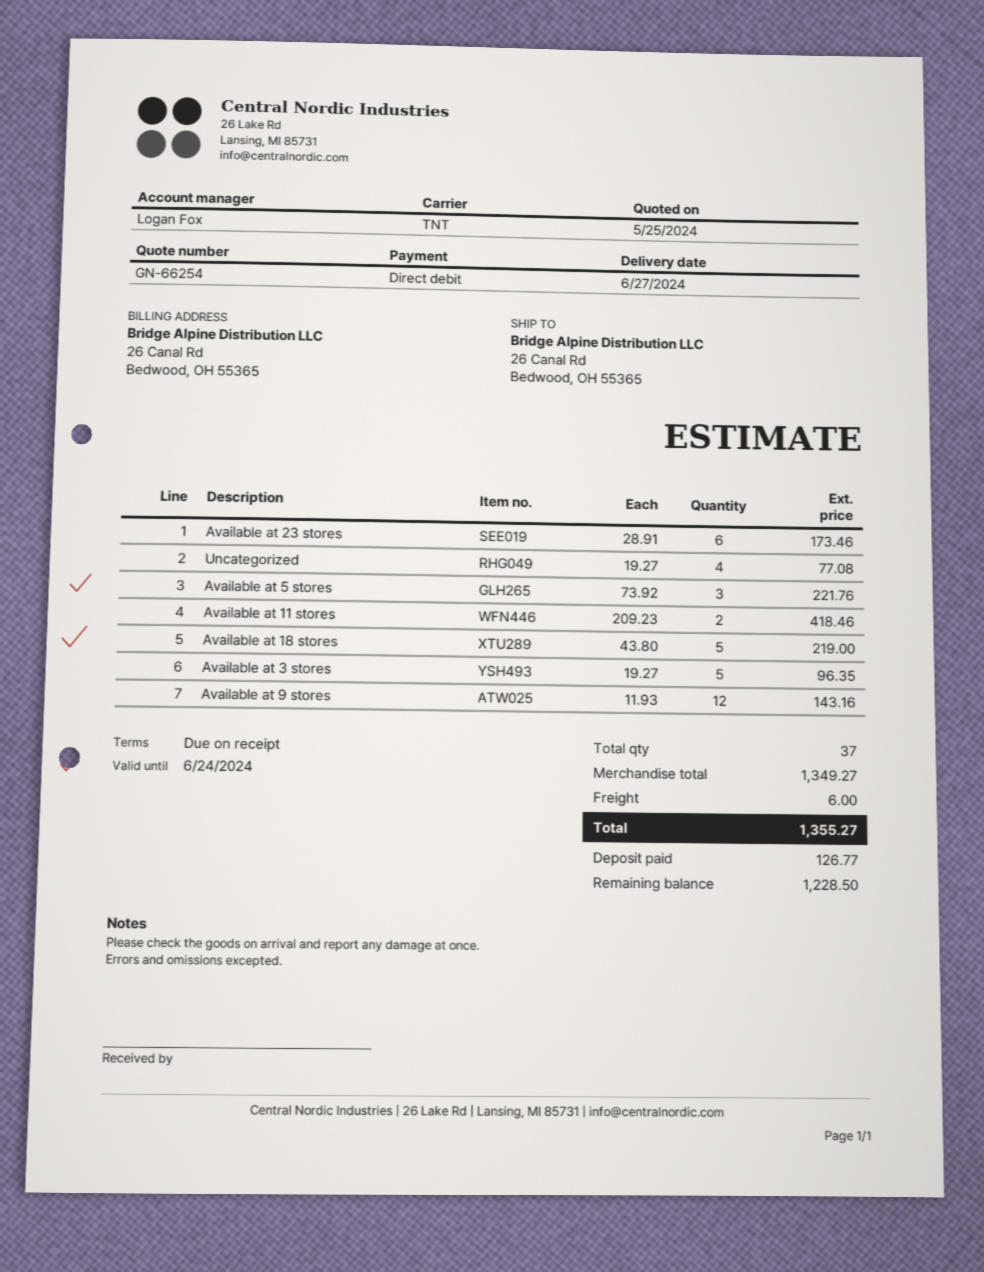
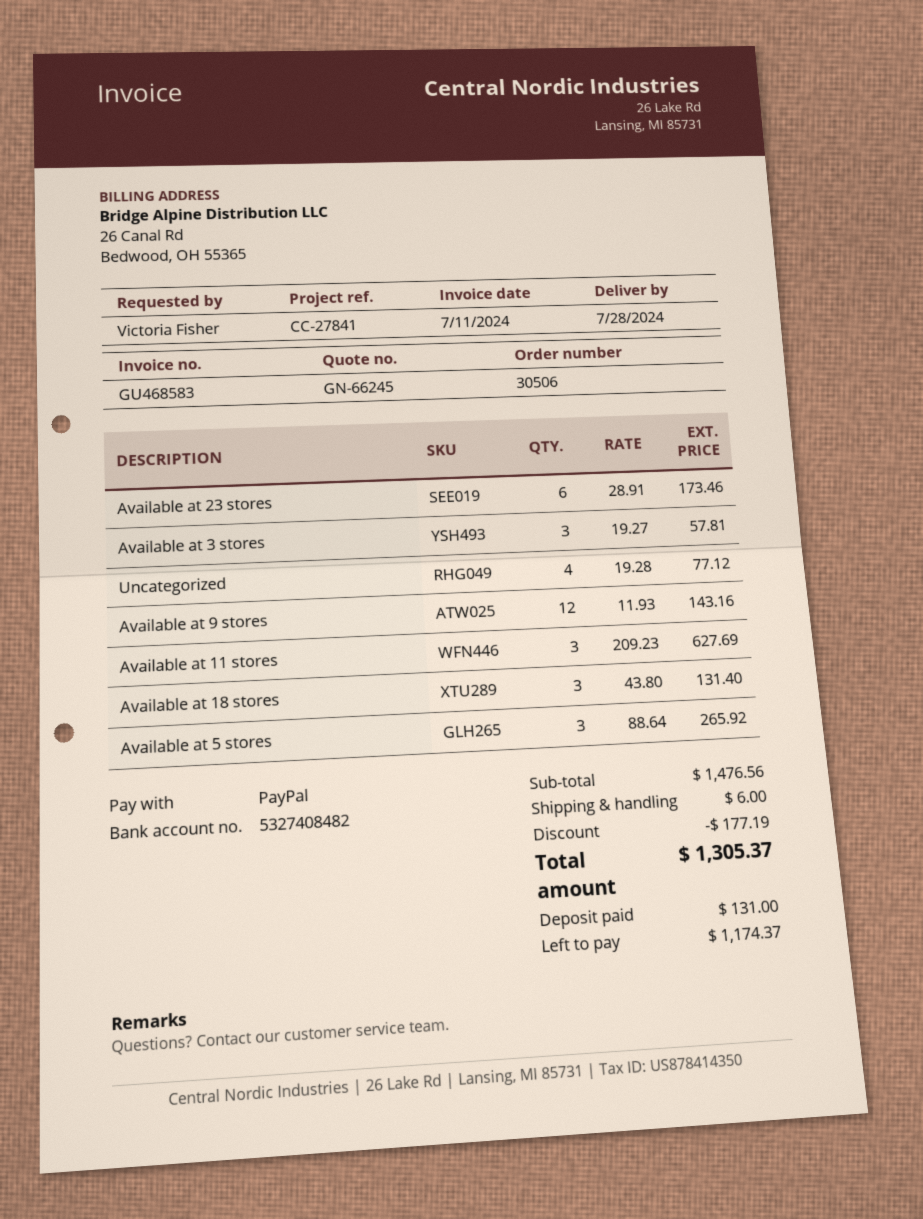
quote number: GN-66254 -> GN-66245
delivery date: 2024-06-27 -> 2024-07-28
payment method: direct debit -> PayPal
Uncategorized: 4 x 19.27 = 77.08 -> 4 x 19.28 = 77.12
Available at 5 stores: 3 x 73.92 = 221.76 -> 3 x 88.64 = 265.92
Available at 11 stores: 2 x 209.23 = 418.46 -> 3 x 209.23 = 627.69
Available at 18 stores: 5 x 43.80 = 219.00 -> 3 x 43.80 = 131.40
Available at 3 stores: 5 x 19.27 = 96.35 -> 3 x 19.27 = 57.81
subtotal: 1349.27 -> 1476.56
discount: none -> 177.19
total: 1355.27 -> 1305.37
deposit: 126.77 -> 131.00
balance: 1228.50 -> 1174.37

